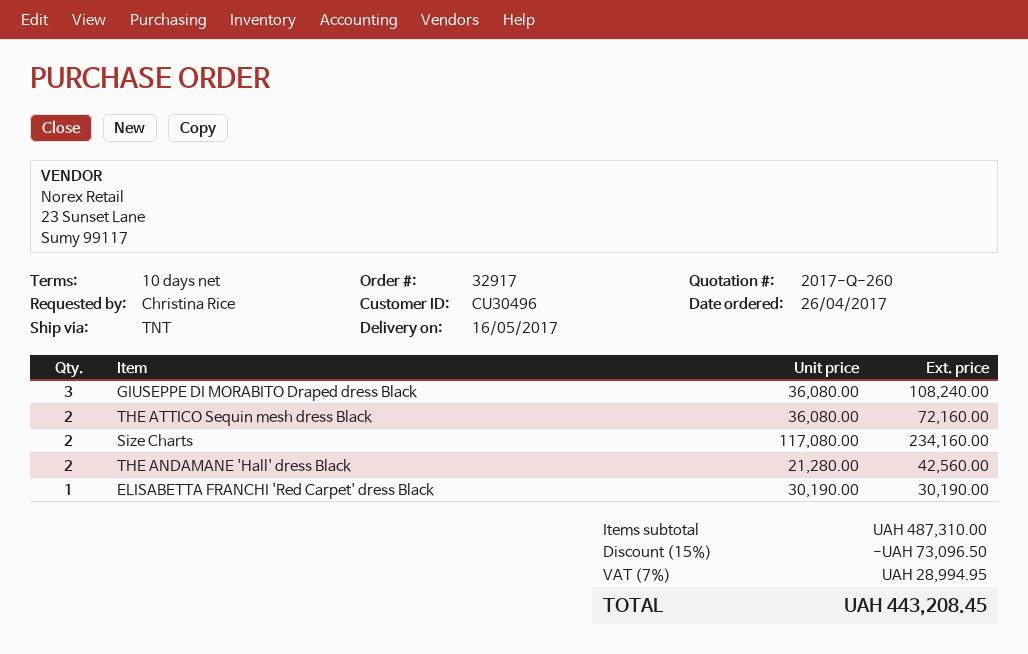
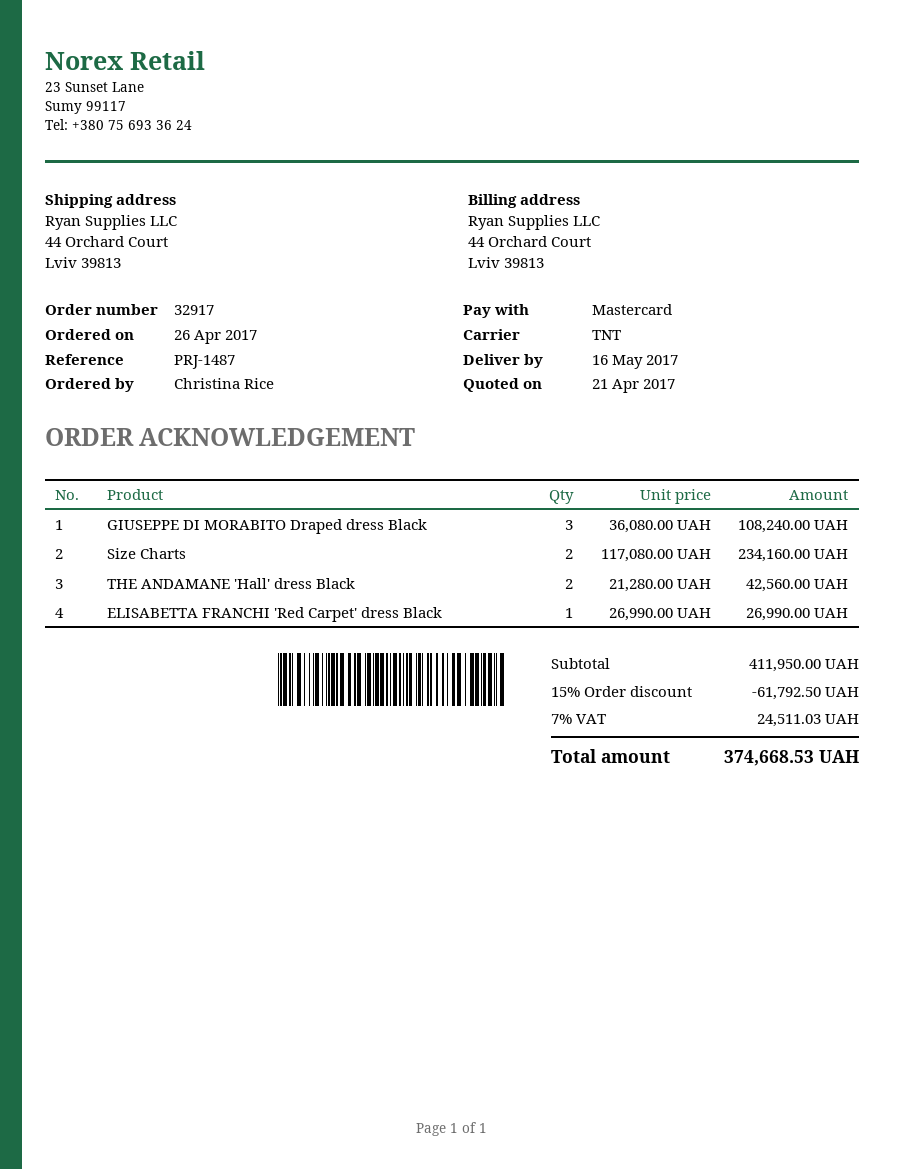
THE ATTICO Sequin mesh dress Black: 2 x 36080.00 = 72160.00 -> none
ELISABETTA FRANCHI 'Red Carpet' dress Black: 1 x 30190.00 = 30190.00 -> 1 x 26990.00 = 26990.00
subtotal: 487310.00 -> 411950.00
discount: 15% = 73096.50 -> 15% = 61792.50
tax: 7% = 28994.95 -> 7% = 24511.03
total: 443208.45 -> 374668.53

